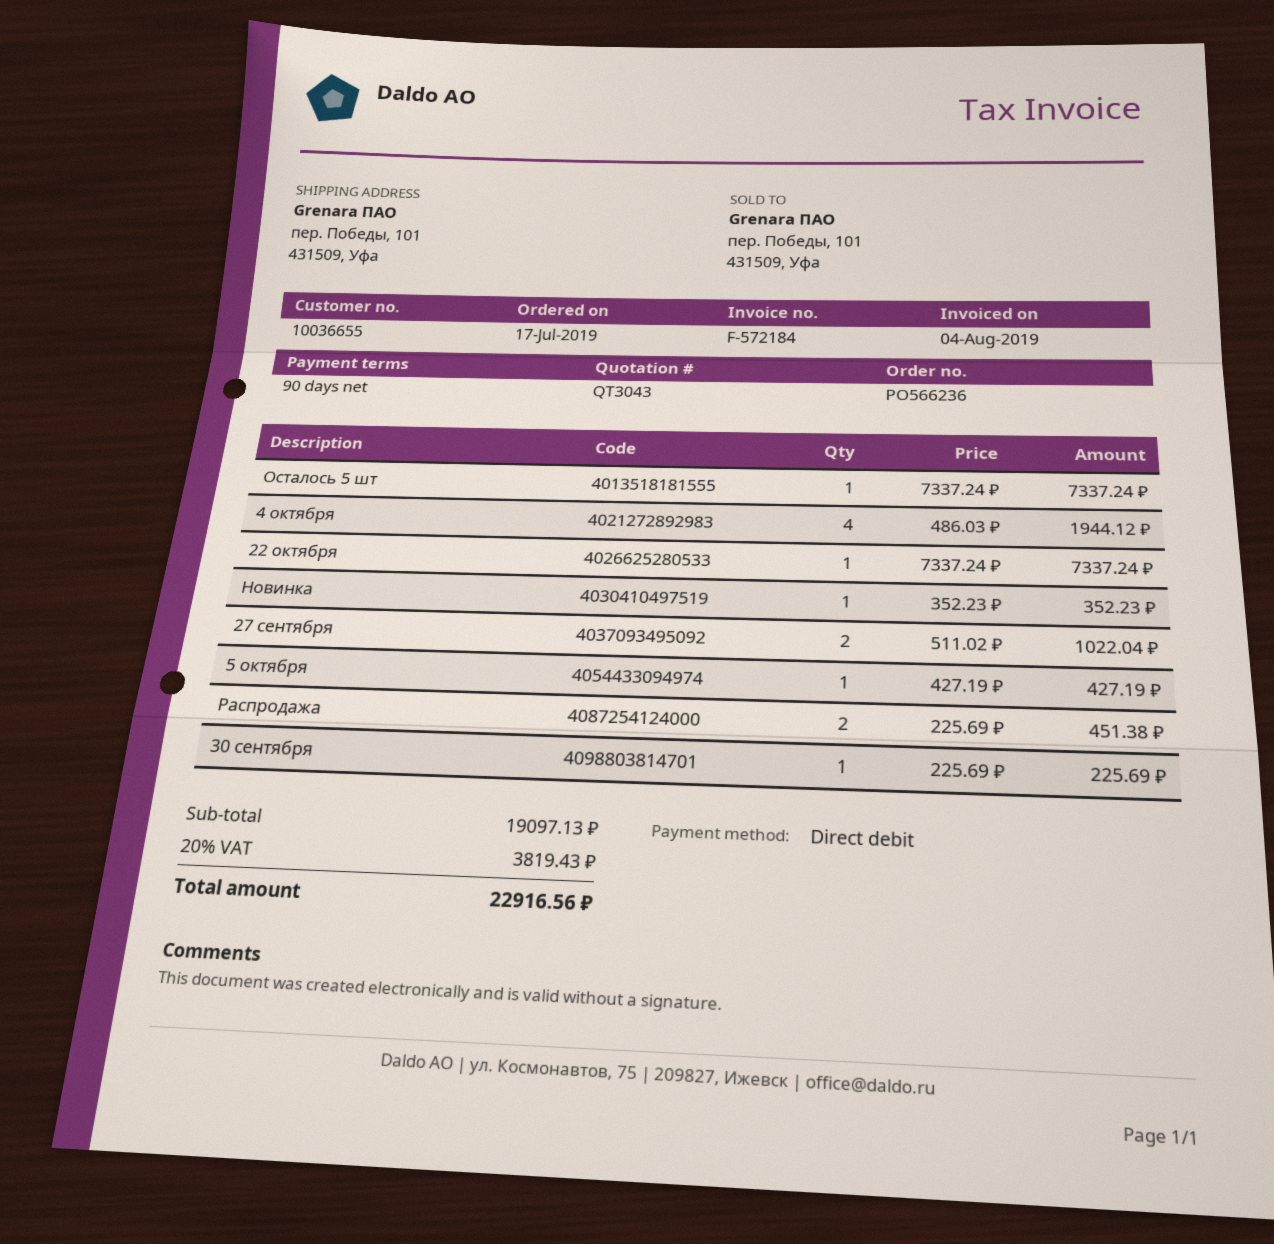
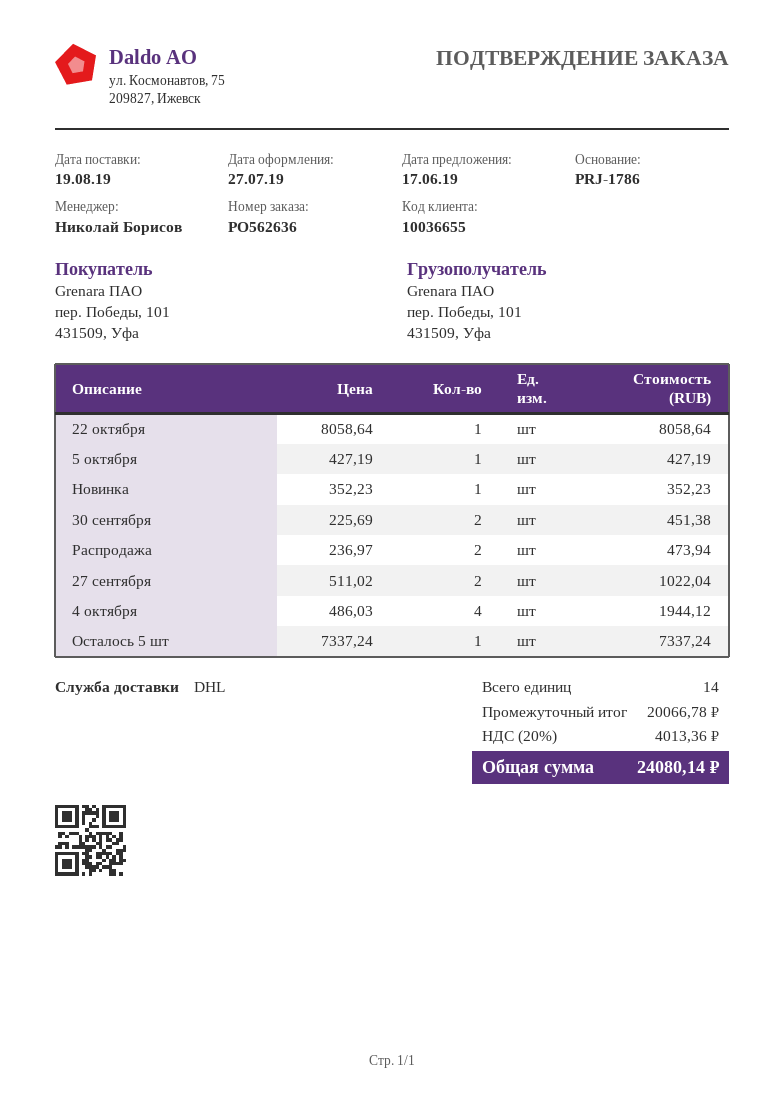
order number: PO566236 -> PO562636
order date: 2019-07-17 -> 2019-07-27
22 октября: 1 x 7337.24 = 7337.24 -> 1 x 8058.64 = 8058.64
Распродажа: 2 x 225.69 = 451.38 -> 2 x 236.97 = 473.94
30 сентября: 1 x 225.69 = 225.69 -> 2 x 225.69 = 451.38
subtotal: 19097.13 -> 20066.78
tax: 20% = 3819.43 -> 20% = 4013.36
total: 22916.56 -> 24080.14

